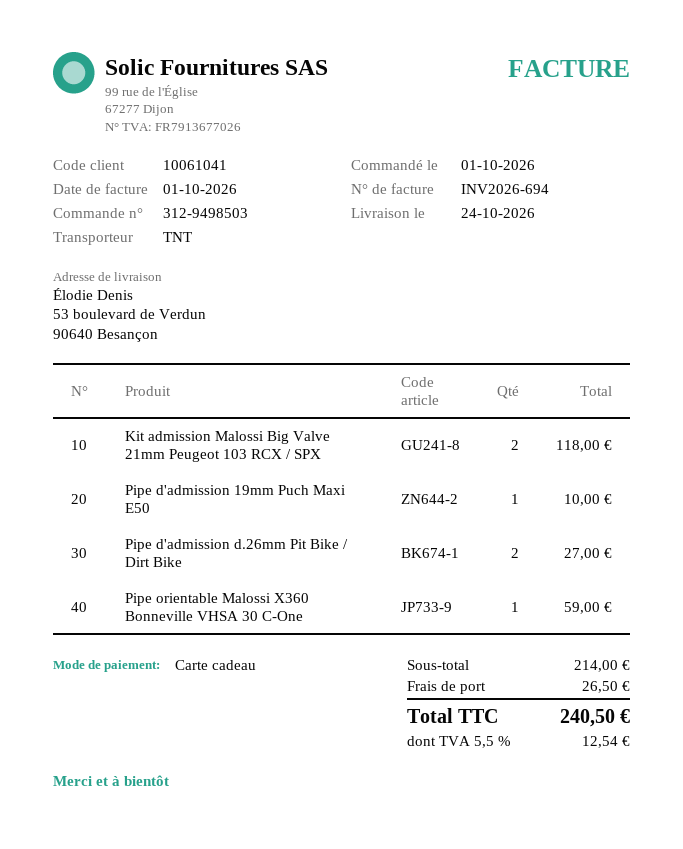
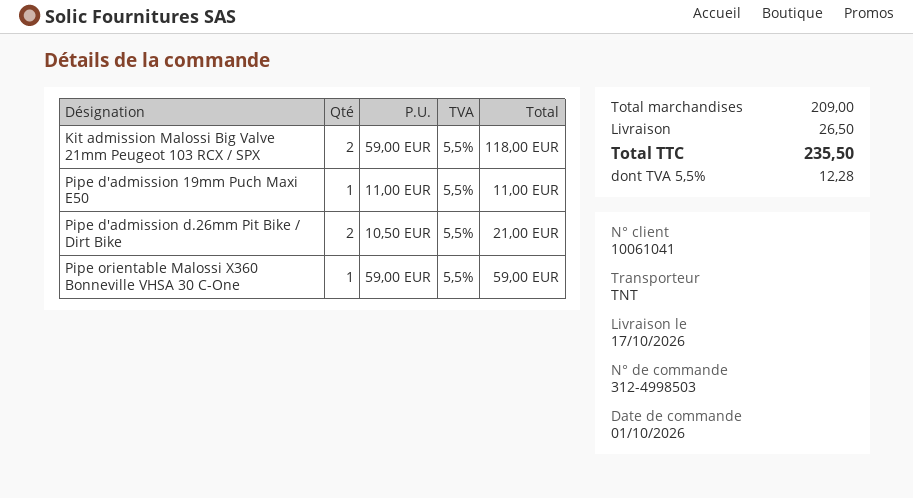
order number: 312-9498503 -> 312-4998503
delivery date: 2026-10-24 -> 2026-10-17
Pipe d'admission 19mm Puch Maxi E50: 1 for 10.00 -> 1 for 11.00
Pipe d'admission d.26mm Pit Bike / Dirt Bike: 2 for 27.00 -> 2 for 21.00
subtotal: 214.00 -> 209.00
tax: 5.5% = 12.54 -> 5.5% = 12.28
total: 240.50 -> 235.50

